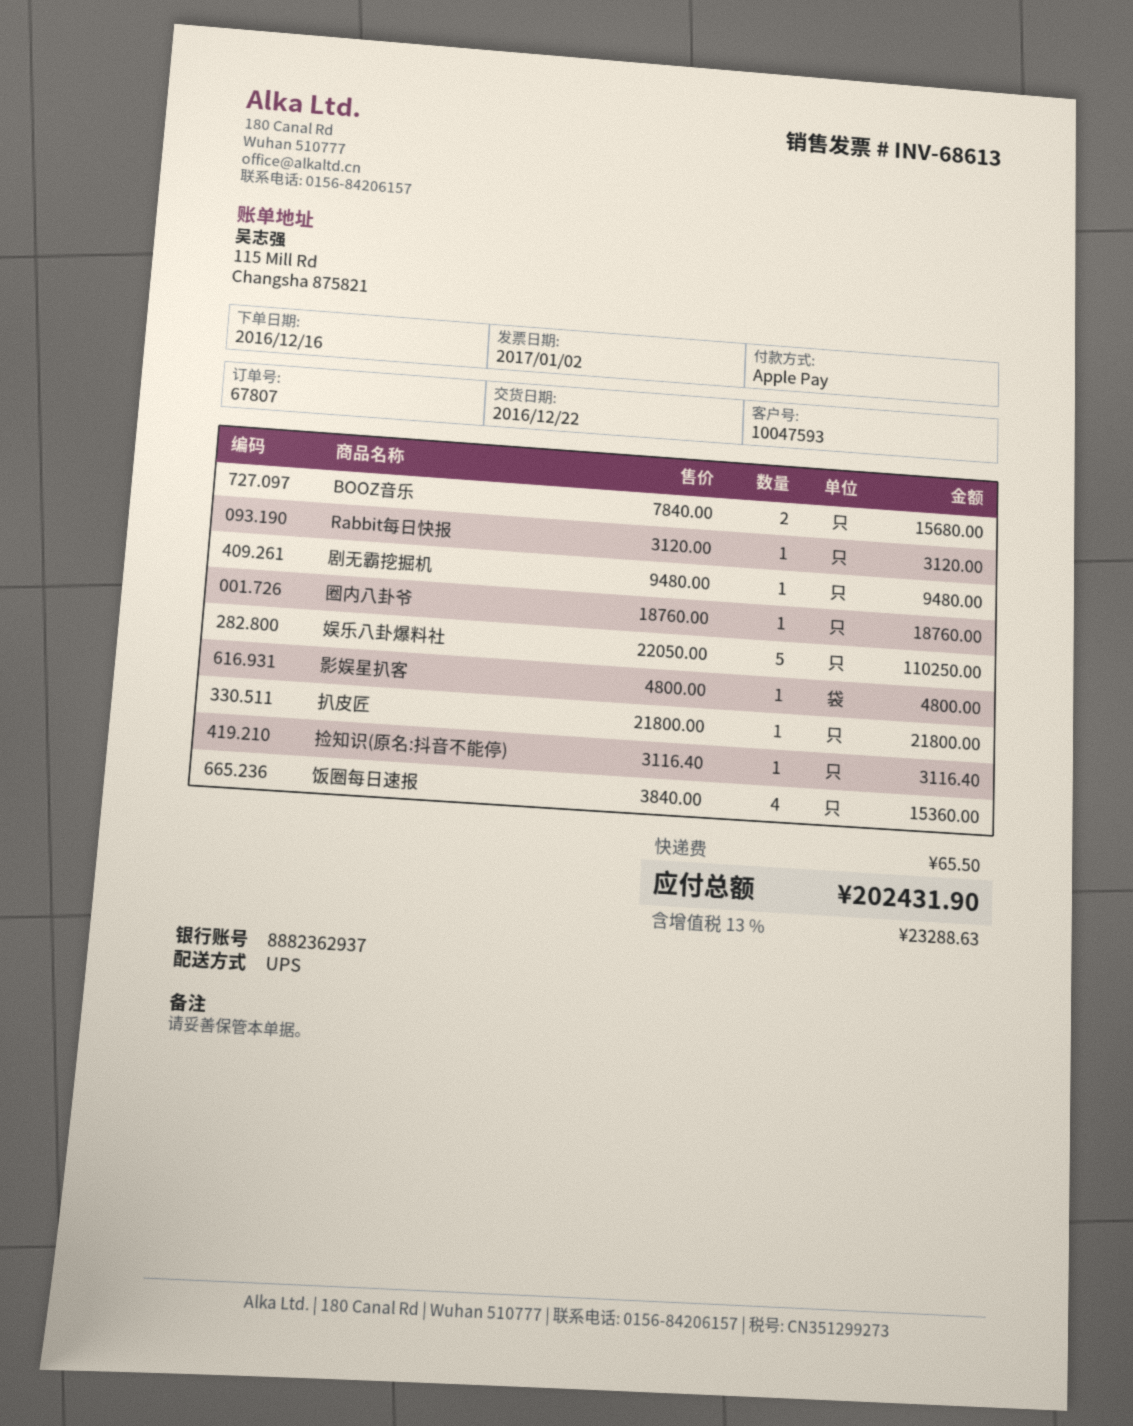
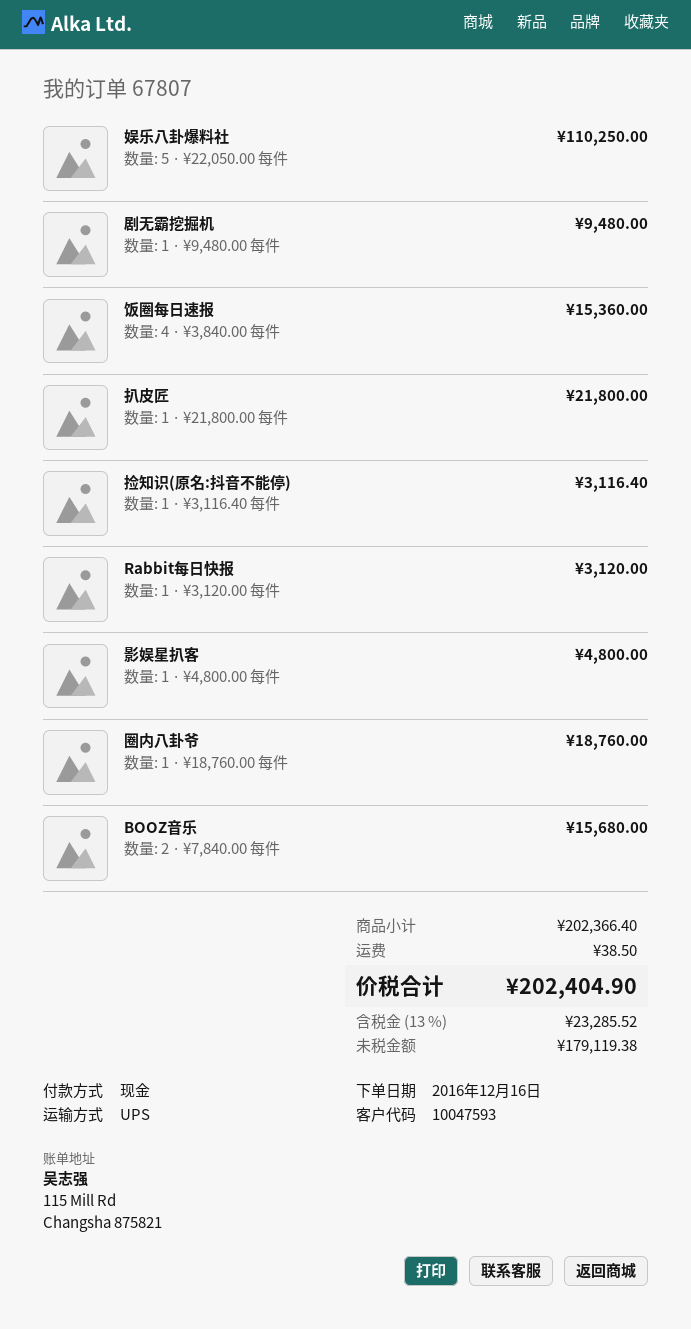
payment method: Apple Pay -> cash
shipping: 65.50 -> 38.50
tax: 13% = 23288.63 -> 13% = 23285.52
total: 202431.90 -> 202404.90

